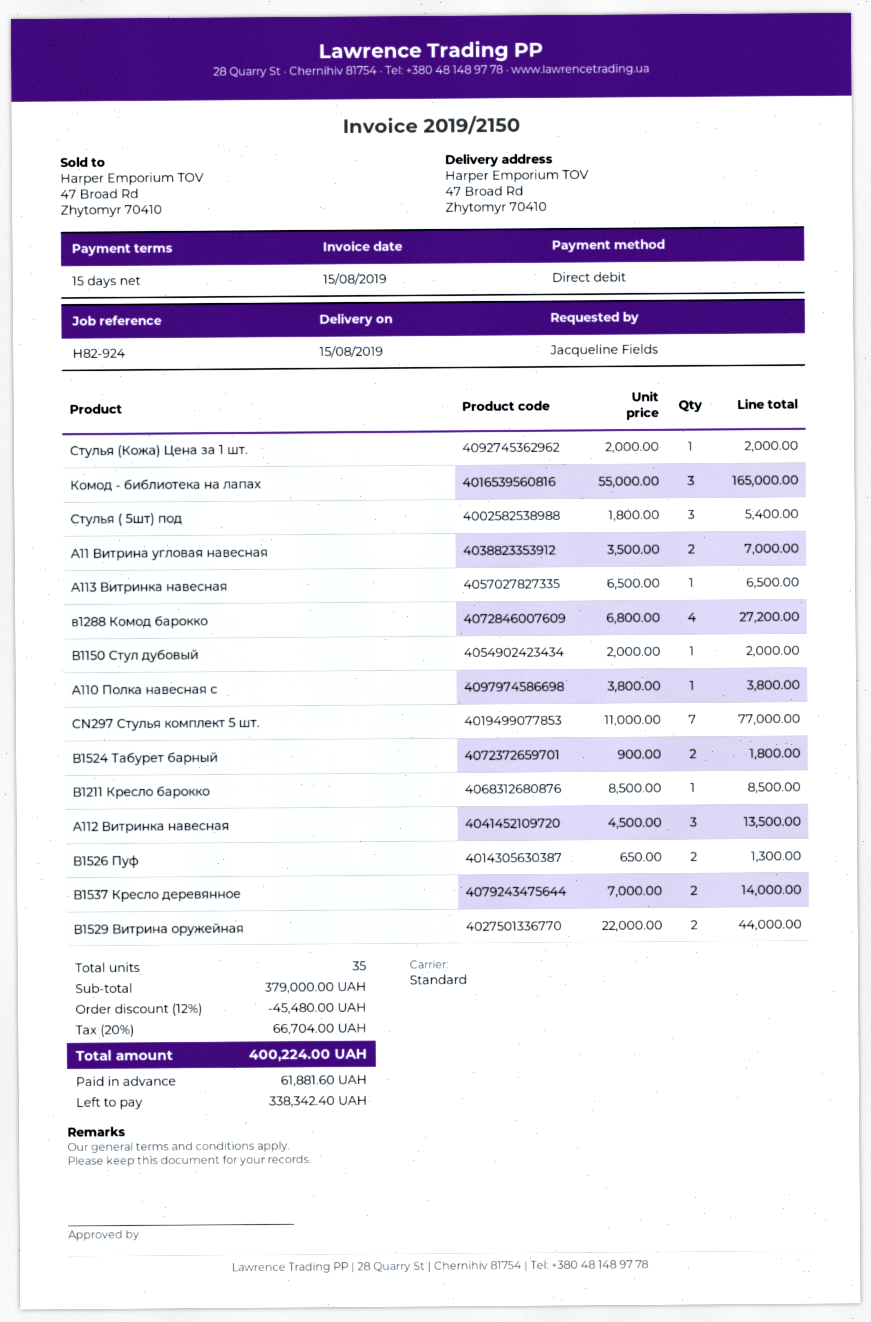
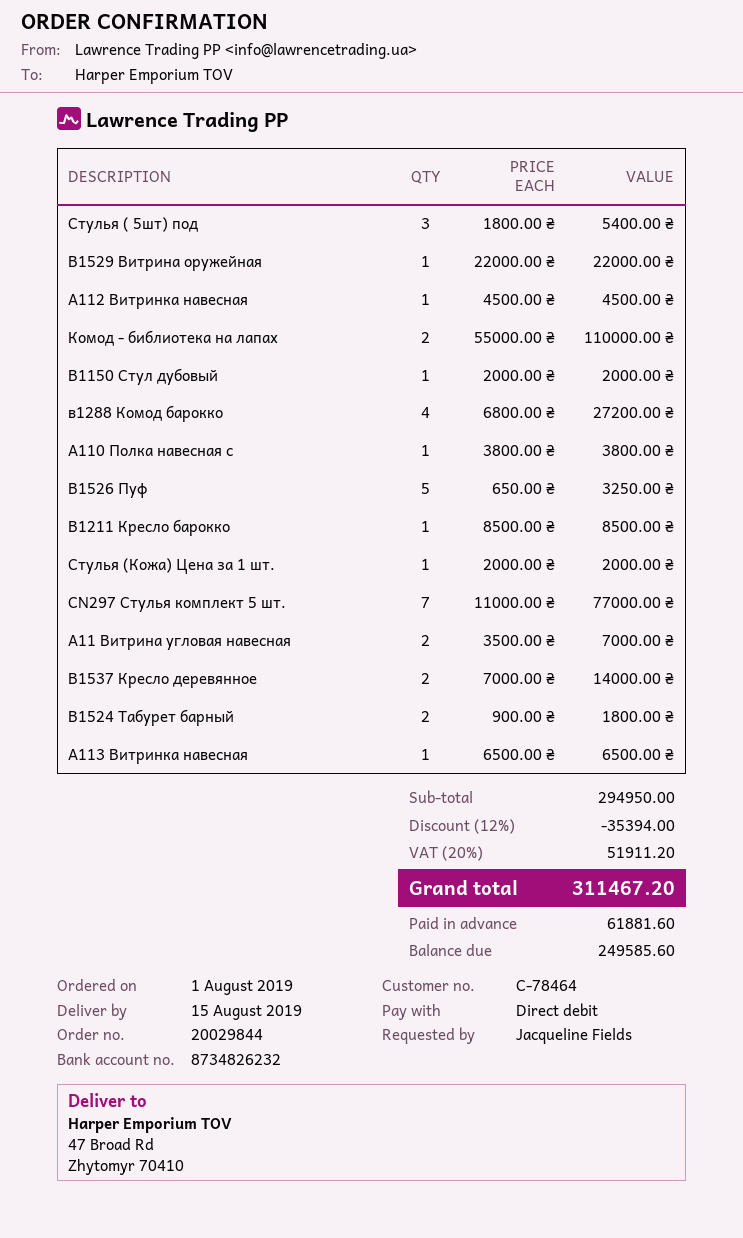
Комод - библиотека на лапах: 3 x 55000.00 = 165000.00 -> 2 x 55000.00 = 110000.00
А112 Витринка навесная: 3 x 4500.00 = 13500.00 -> 1 x 4500.00 = 4500.00
В1526 Пуф: 2 x 650.00 = 1300.00 -> 5 x 650.00 = 3250.00
В1529 Витрина оружейная: 2 x 22000.00 = 44000.00 -> 1 x 22000.00 = 22000.00
subtotal: 379000.00 -> 294950.00
discount: 12% = 45480.00 -> 12% = 35394.00
tax: 20% = 66704.00 -> 20% = 51911.20
total: 400224.00 -> 311467.20
balance: 338342.40 -> 249585.60

